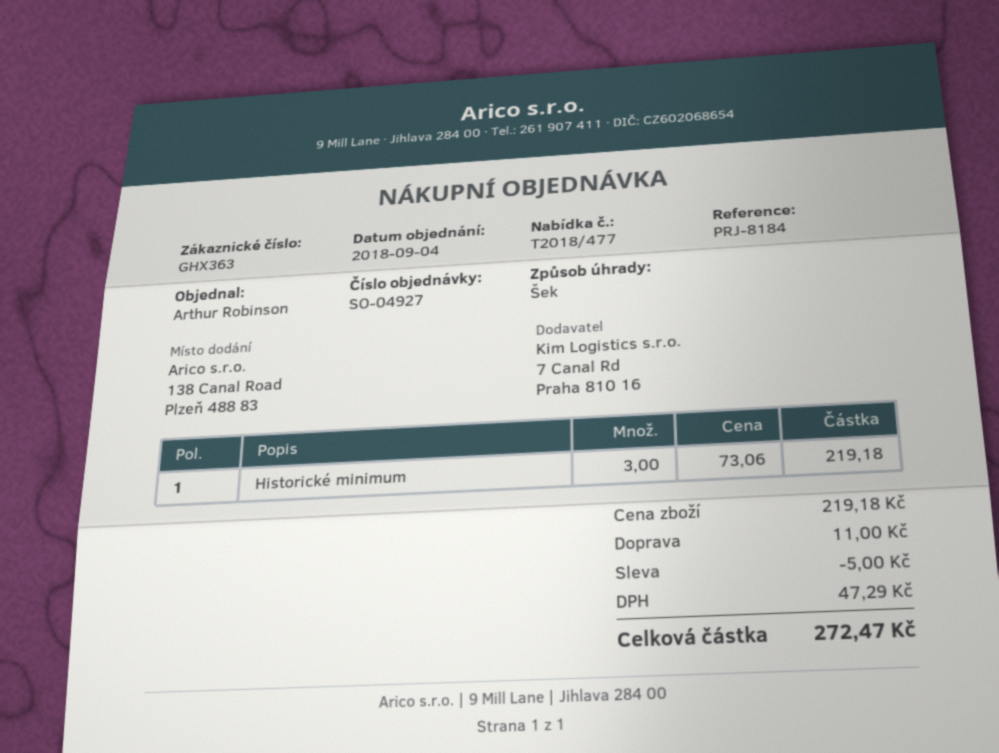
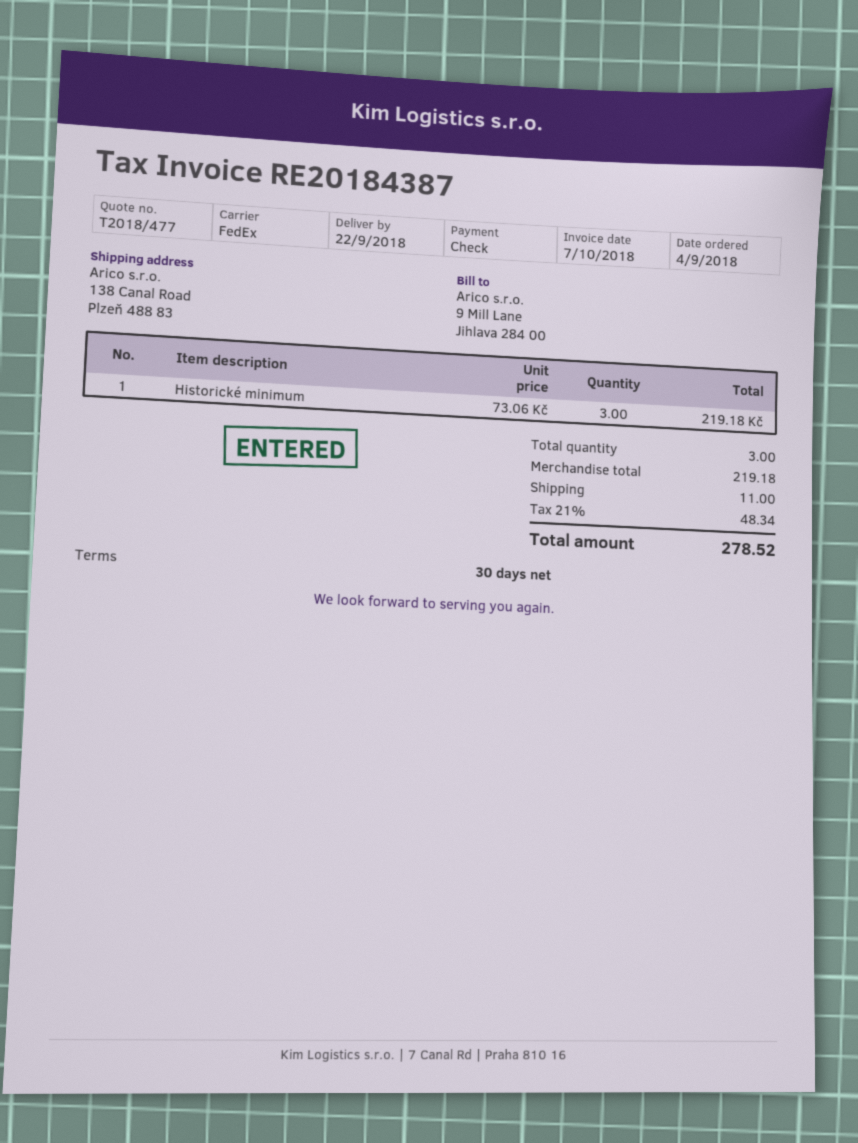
discount: 5.00 -> none
tax: 47.29 -> 48.34
total: 272.47 -> 278.52

